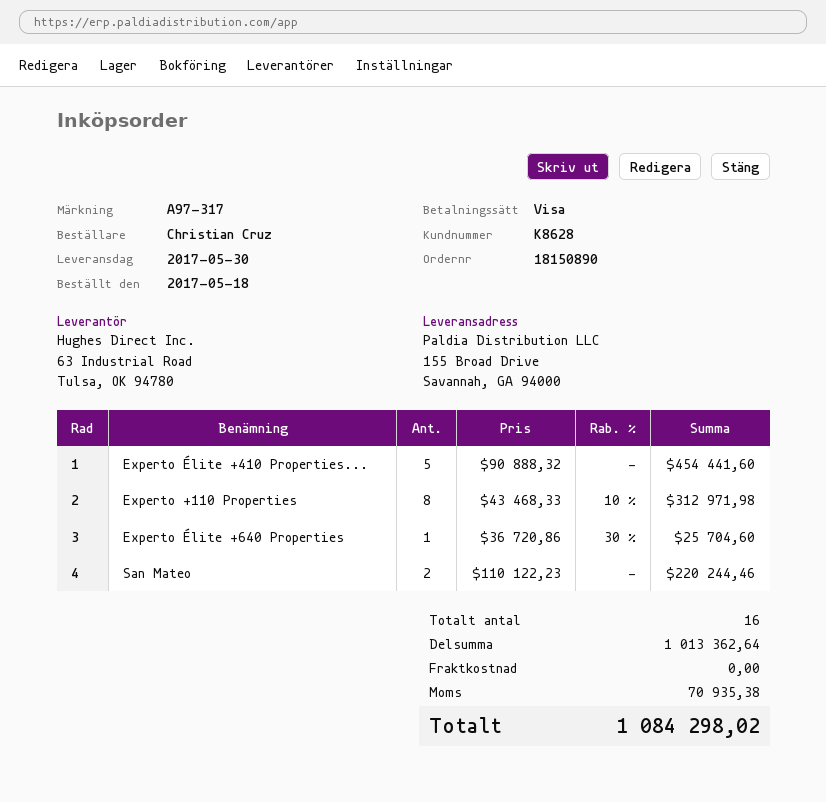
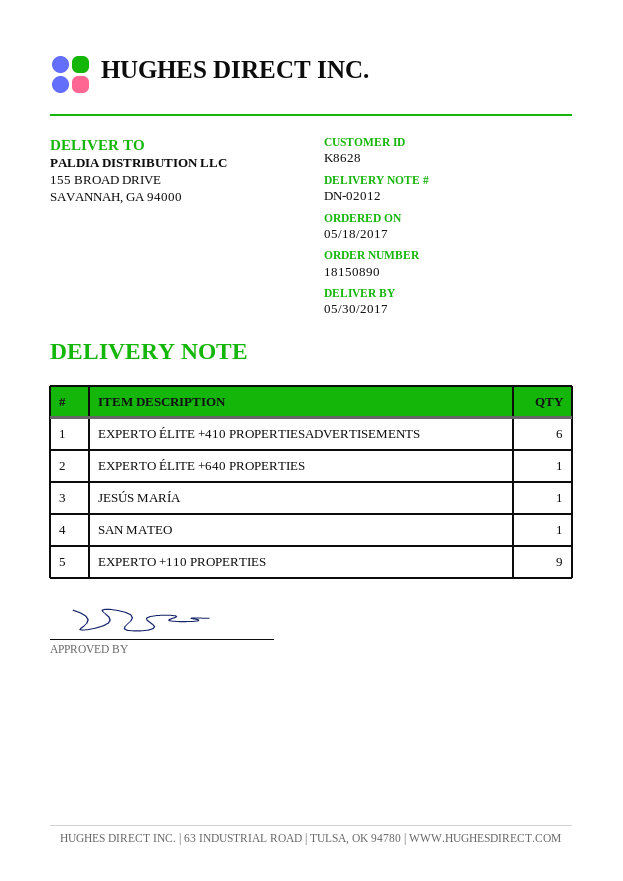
Experto Élite +410 Properties...: 5 -> 6
Experto +110 Properties: 8 -> 9
San Mateo: 2 -> 1
JESÚS MARÍA: none -> 1

